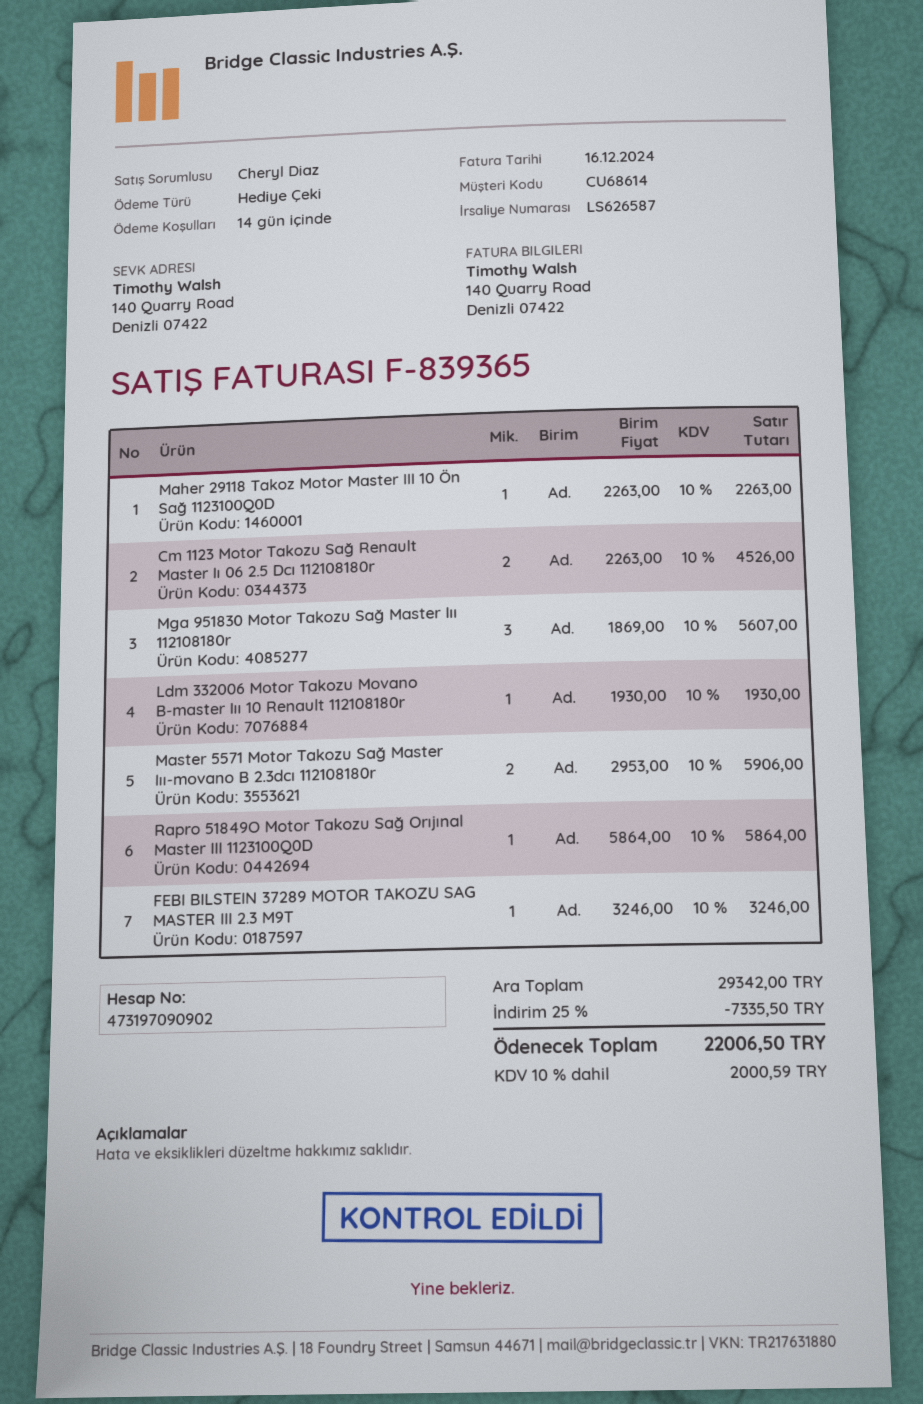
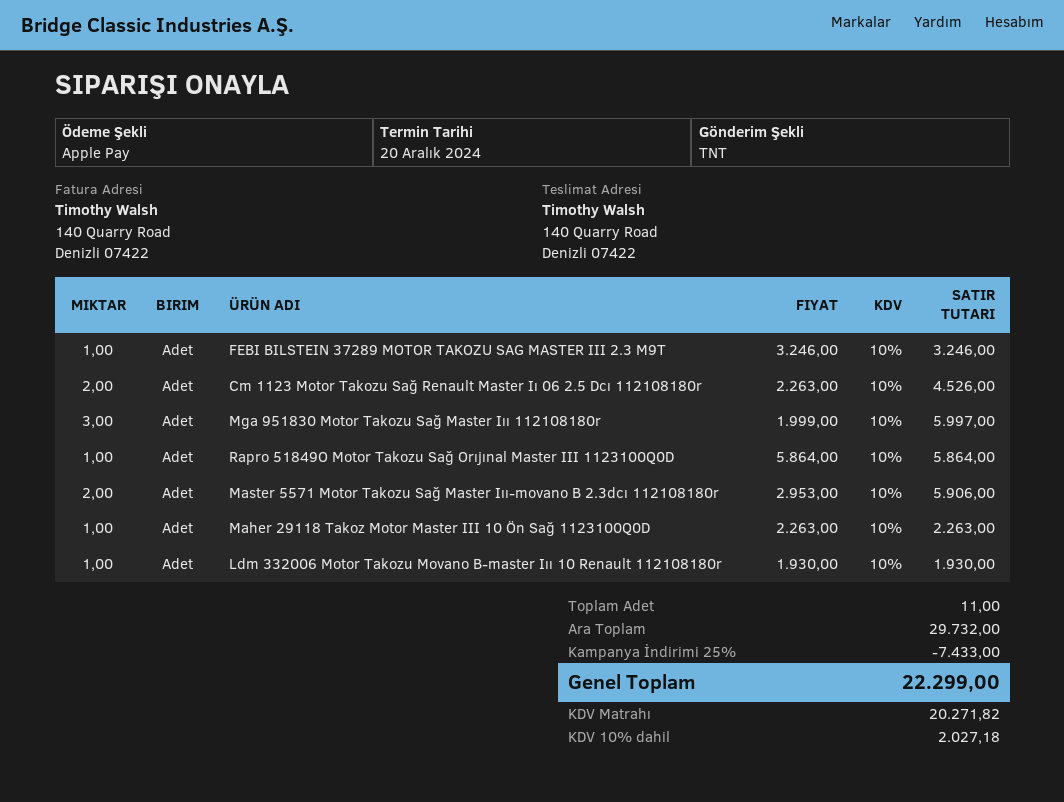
payment method: gift card -> Apple Pay
Mga 951830 Motor Takozu Sağ Master Iıı 112108180r: 3 x 1869.00 = 5607.00 -> 3 x 1999.00 = 5997.00
subtotal: 29342.00 -> 29732.00
discount: 25% = 7335.50 -> 25% = 7433.00
tax: 10% = 2000.59 -> 10% = 2027.18
total: 22006.50 -> 22299.00

